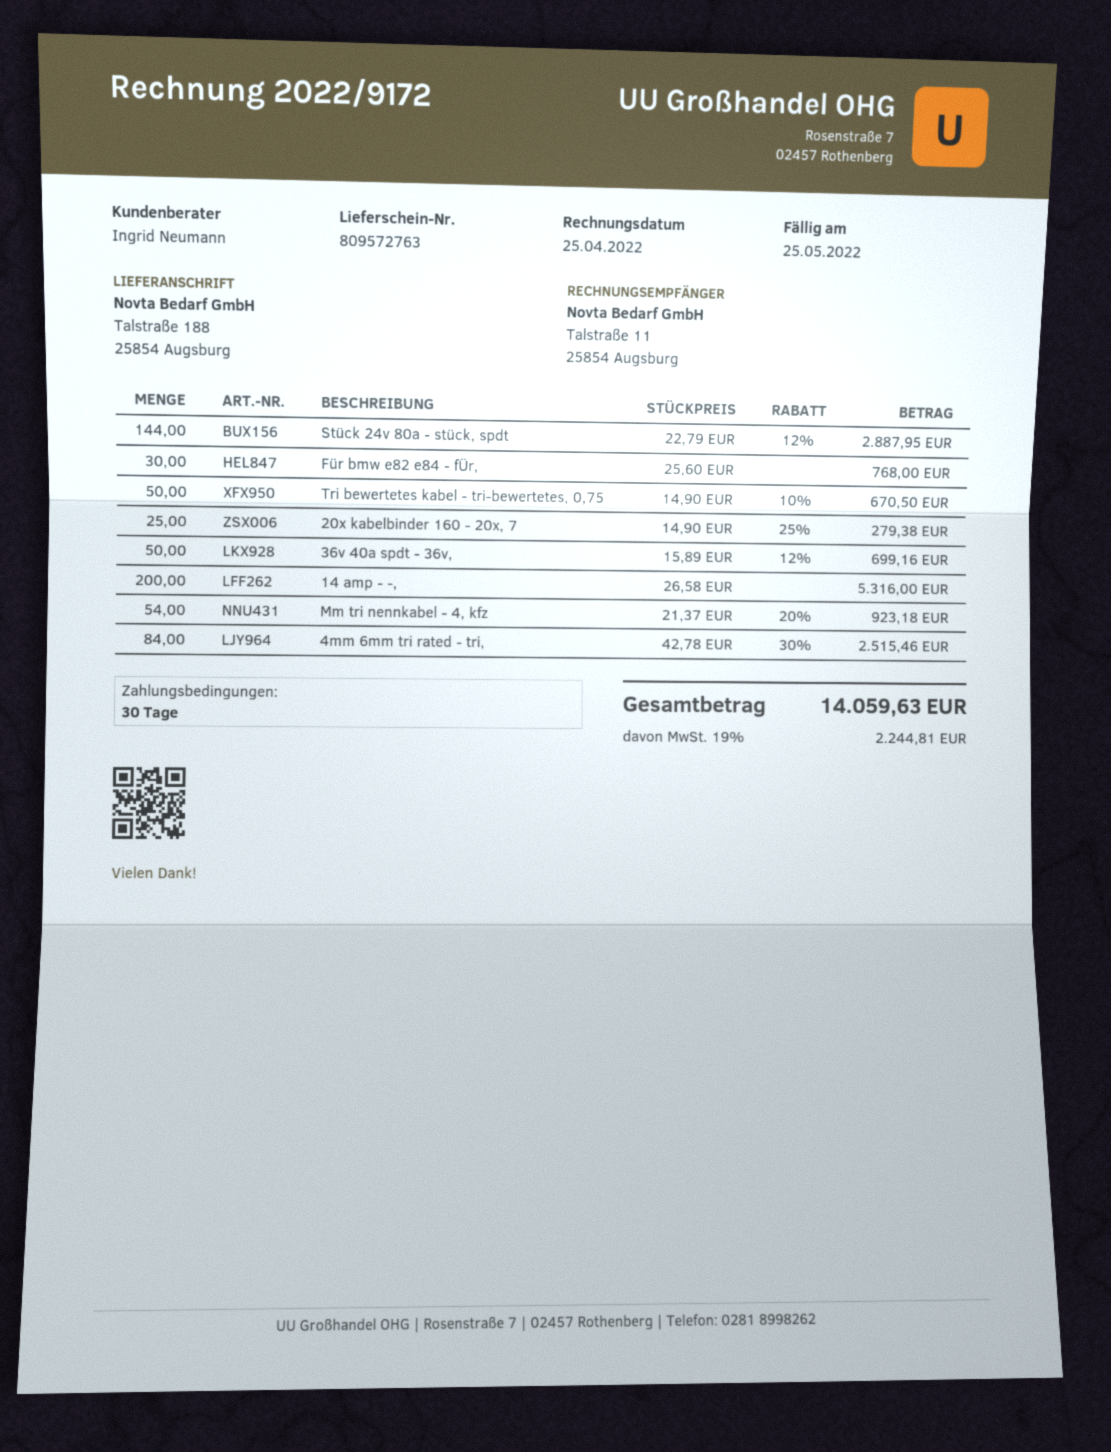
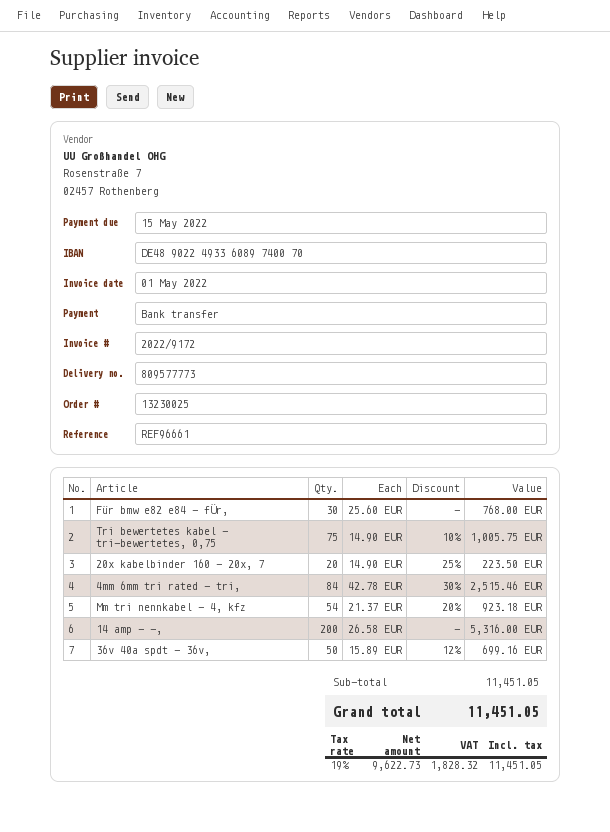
delivery note number: 809572763 -> 809577773
invoice date: 2022-04-25 -> 2022-05-01
due date: 2022-05-25 -> 2022-05-15
Stück 24v 80a - stück, spdt: 144 x 22.79 - 12% = 2887.95 -> none
Tri bewertetes kabel - tri-bewertetes, 0,75: 50 x 14.90 - 10% = 670.50 -> 75 x 14.90 - 10% = 1005.75
20x kabelbinder 160 - 20x, 7: 25 x 14.90 - 25% = 279.38 -> 20 x 14.90 - 25% = 223.50
tax: 19% = 2244.81 -> 19% = 1828.32
total: 14059.63 -> 11451.05

